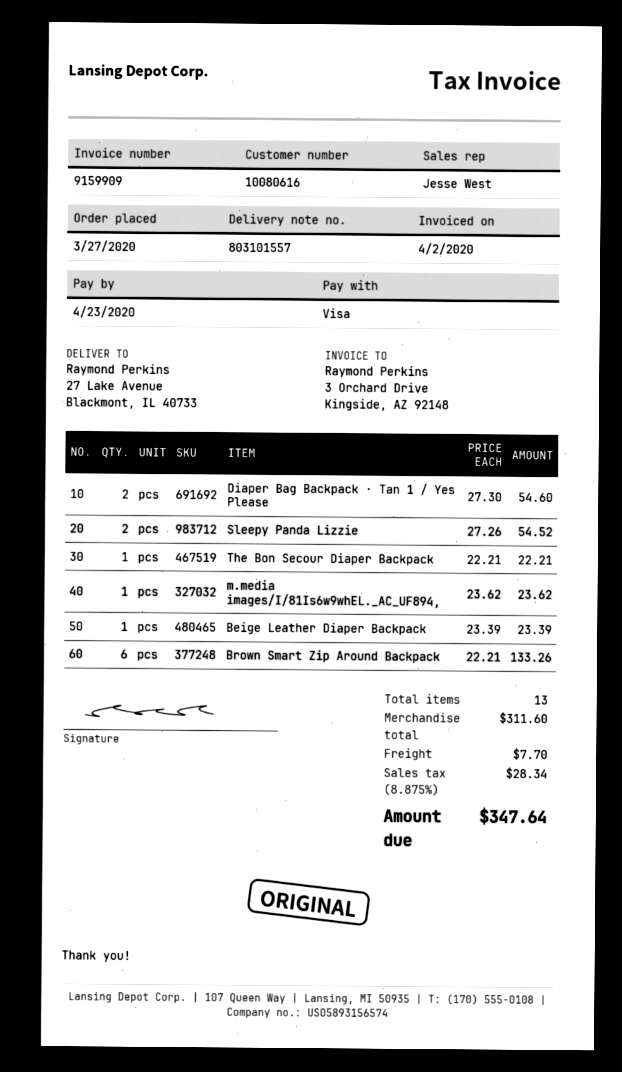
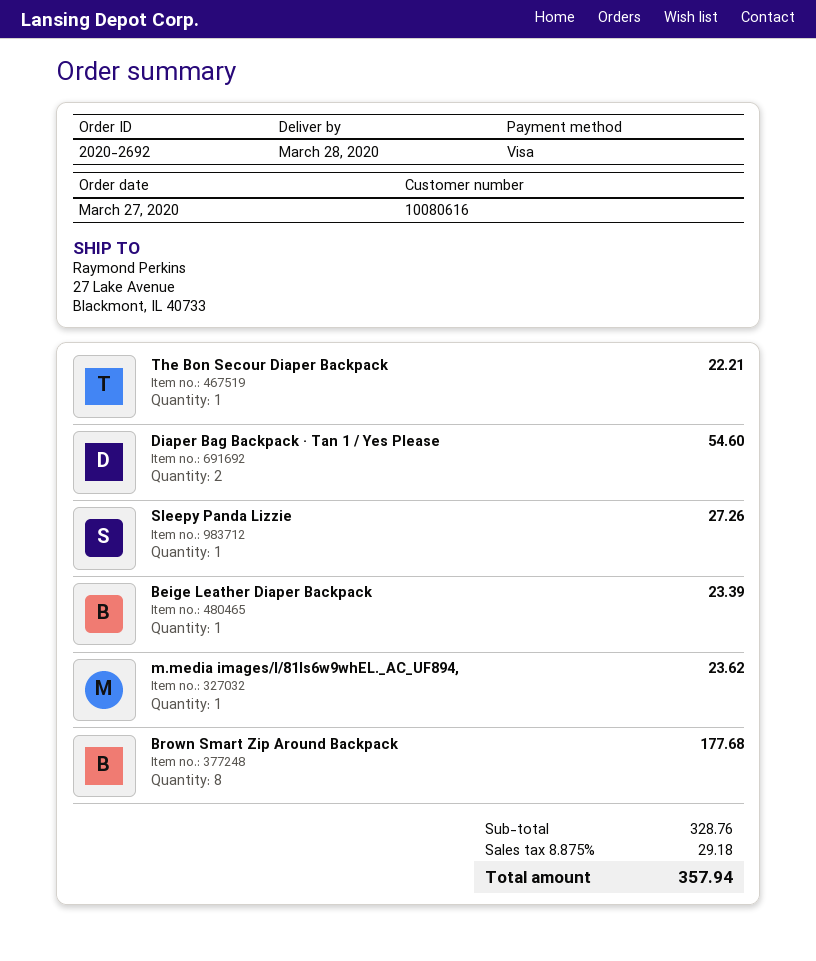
Sleepy Panda Lizzie: 2 for 54.52 -> 1 for 27.26
Brown Smart Zip Around Backpack: 6 for 133.26 -> 8 for 177.68
subtotal: 311.60 -> 328.76
shipping: 7.70 -> none
tax: 8.875% = 28.34 -> 8.875% = 29.18
total: 347.64 -> 357.94

